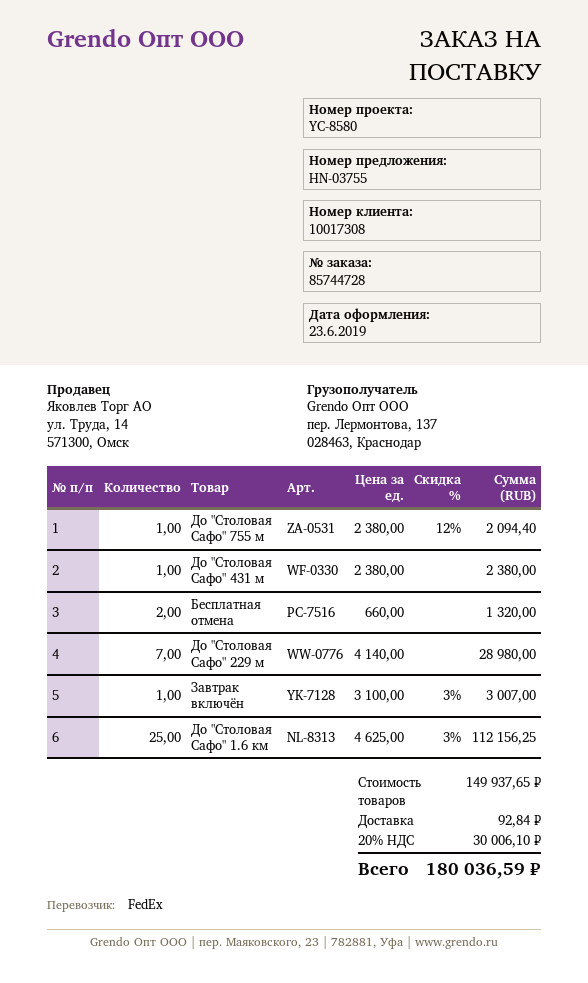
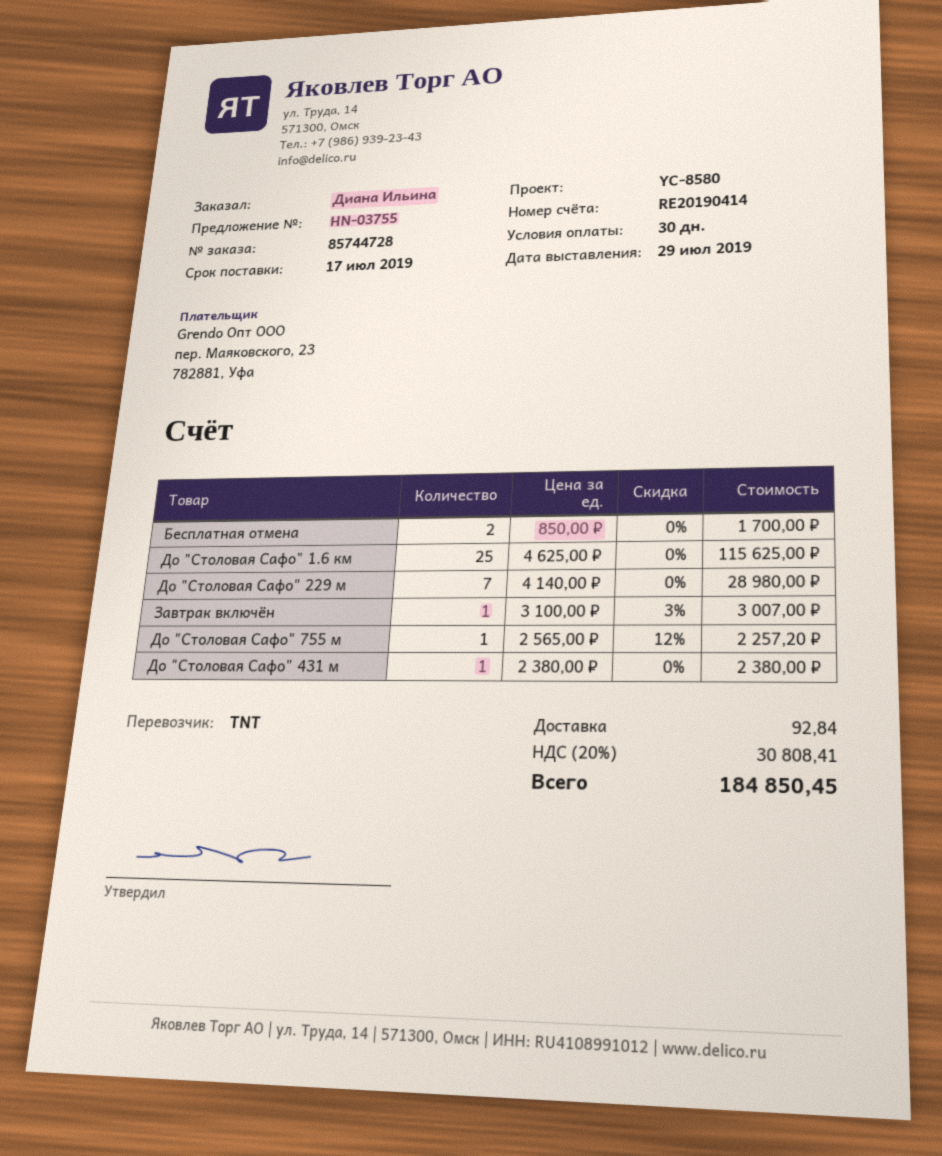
shipping method: FedEx -> TNT
До "Столовая Сафо" 755 м: 1 x 2380.00 - 12% = 2094.40 -> 1 x 2565.00 - 12% = 2257.20
Бесплатная отмена: 2 x 660.00 = 1320.00 -> 2 x 850.00 = 1700.00
До "Столовая Сафо" 1.6 км: 25 x 4625.00 - 3% = 112156.25 -> 25 x 4625.00 = 115625.00
tax: 20% = 30006.10 -> 20% = 30808.41
total: 180036.59 -> 184850.45

